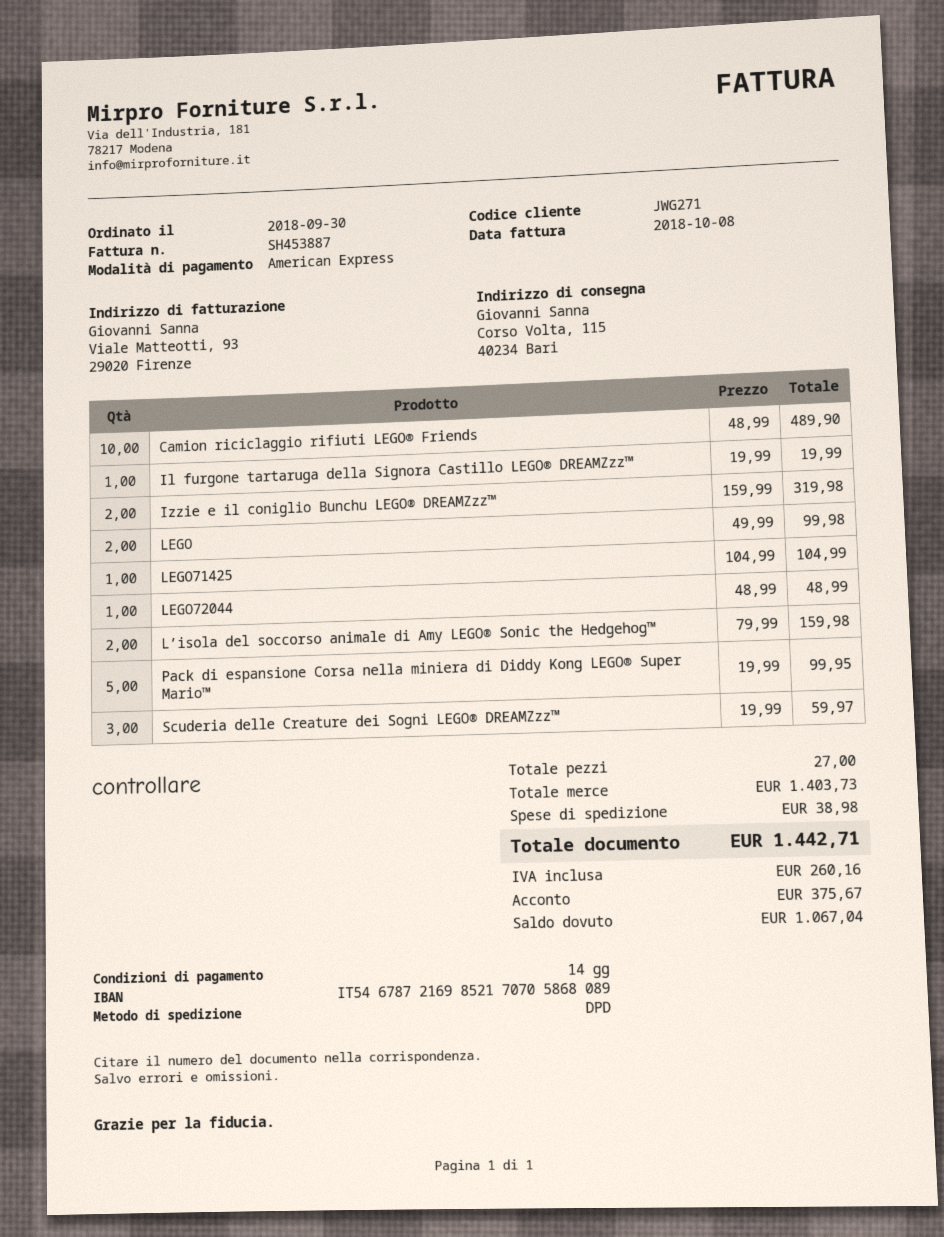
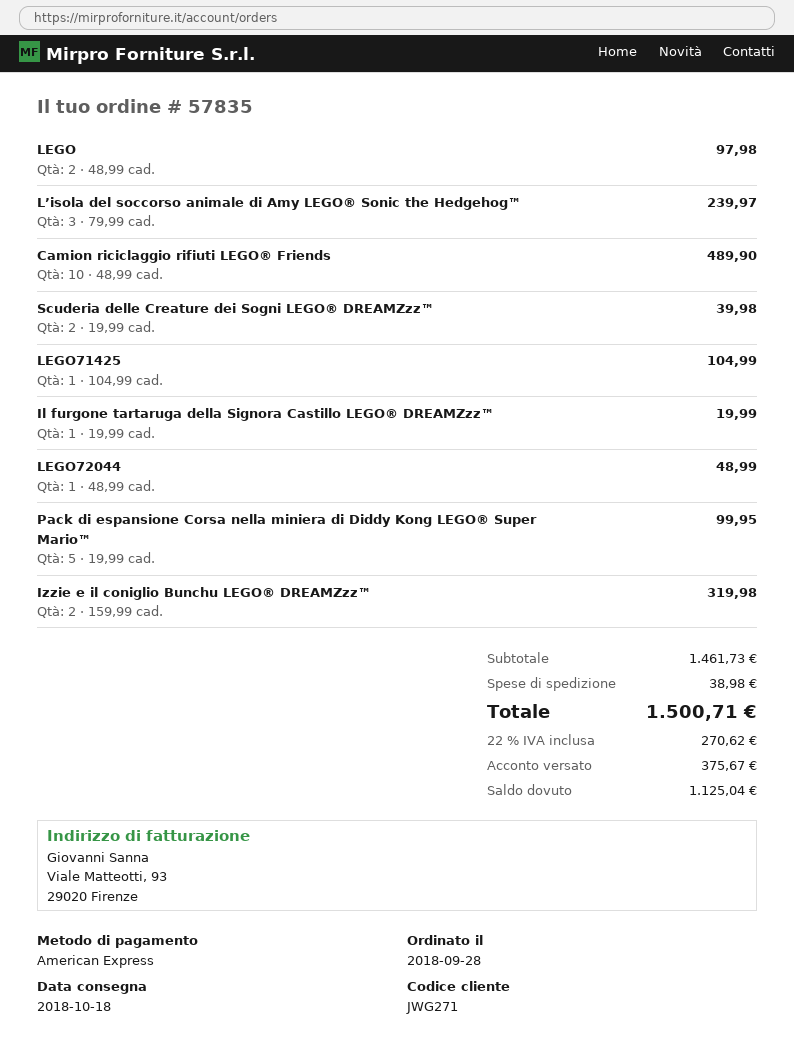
order date: 2018-09-30 -> 2018-09-28
LEGO: 2 x 49.99 = 99.98 -> 2 x 48.99 = 97.98
L’isola del soccorso animale di Amy LEGO® Sonic the Hedgehog™: 2 x 79.99 = 159.98 -> 3 x 79.99 = 239.97
Scuderia delle Creature dei Sogni LEGO® DREAMZzz™: 3 x 19.99 = 59.97 -> 2 x 19.99 = 39.98
subtotal: 1403.73 -> 1461.73
tax: 260.16 -> 270.62
total: 1442.71 -> 1500.71
balance: 1067.04 -> 1125.04

